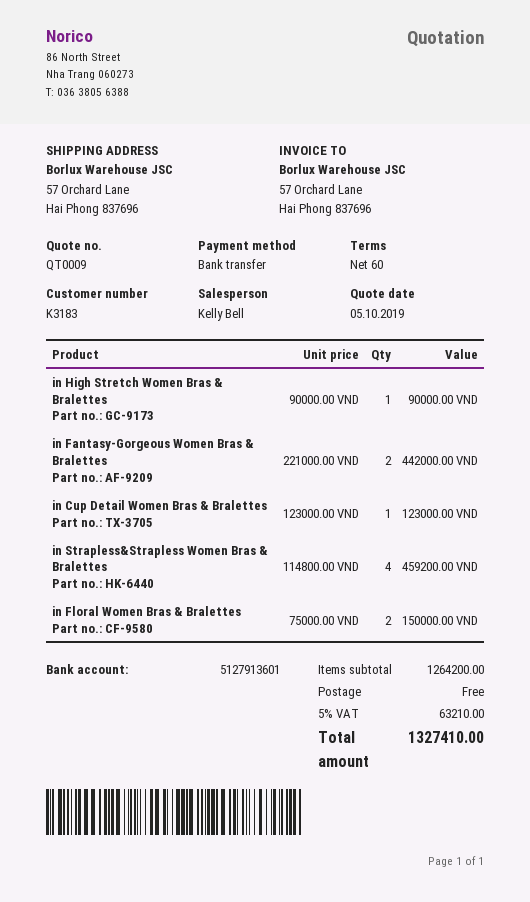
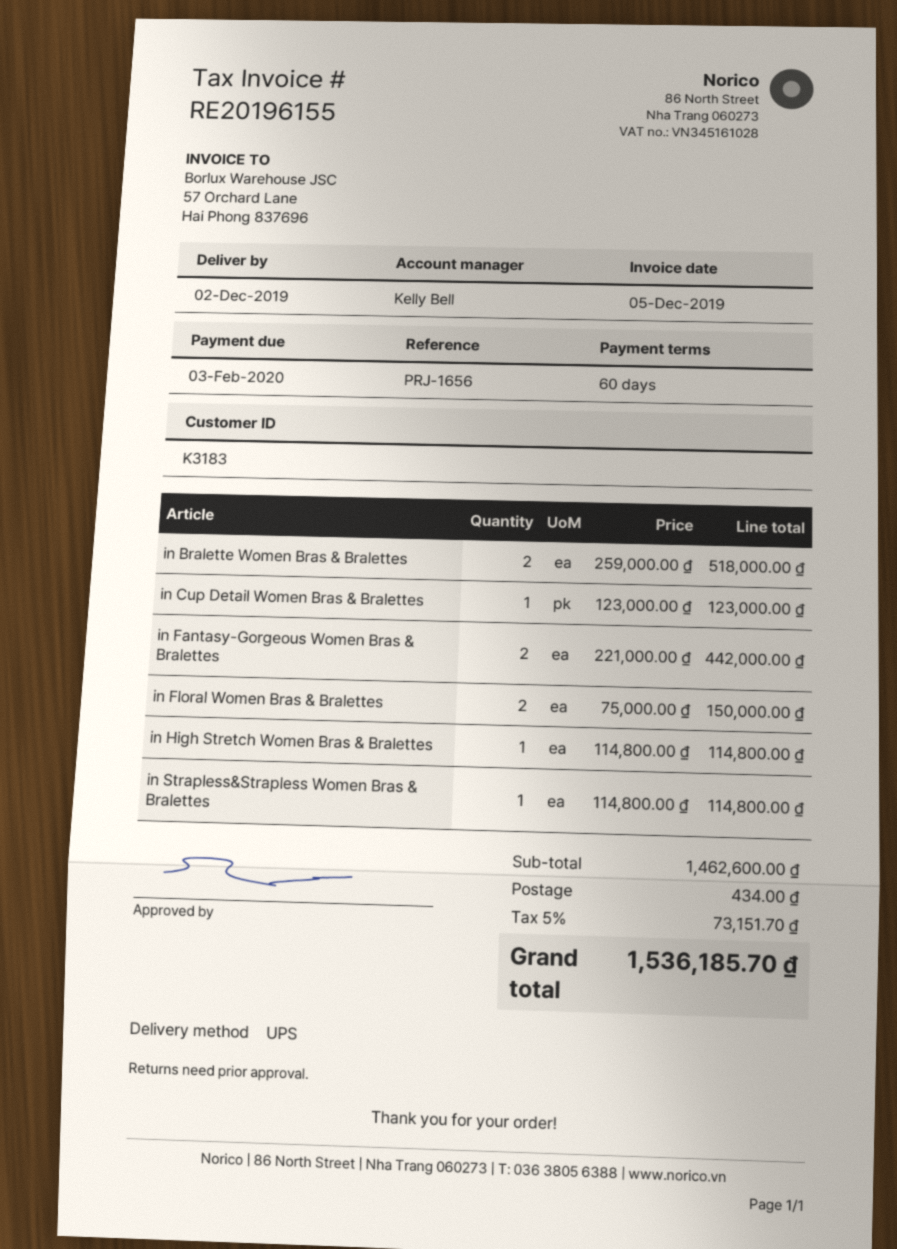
in High Stretch Women Bras & Bralettes: 1 x 90000.00 = 90000.00 -> 1 x 114800.00 = 114800.00
in Strapless&Strapless Women Bras & Bralettes: 4 x 114800.00 = 459200.00 -> 1 x 114800.00 = 114800.00
in Bralette Women Bras & Bralettes: none -> 2 x 259000.00 = 518000.00
subtotal: 1264200.00 -> 1462600.00
shipping: 0.00 -> 434.00
tax: 5% = 63210.00 -> 5% = 73151.70
total: 1327410.00 -> 1536185.70

